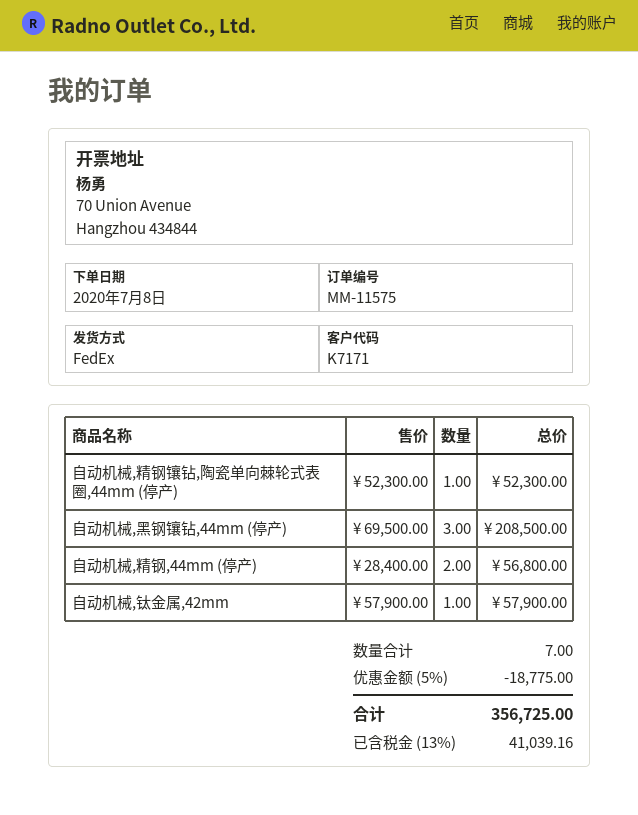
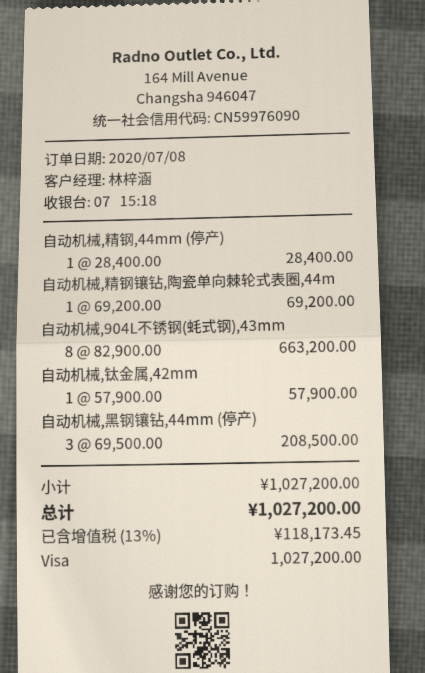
自动机械,精钢镶钻,陶瓷单向棘轮式表圈,44mm (停产): 1 x 52300.00 = 52300.00 -> 1 x 69200.00 = 69200.00
自动机械,精钢,44mm (停产): 2 x 28400.00 = 56800.00 -> 1 x 28400.00 = 28400.00
自动机械,904L不锈钢(蚝式钢),43mm: none -> 8 x 82900.00 = 663200.00
discount: 5% = 18775.00 -> none
tax: 13% = 41039.16 -> 13% = 118173.45
total: 356725.00 -> 1027200.00

